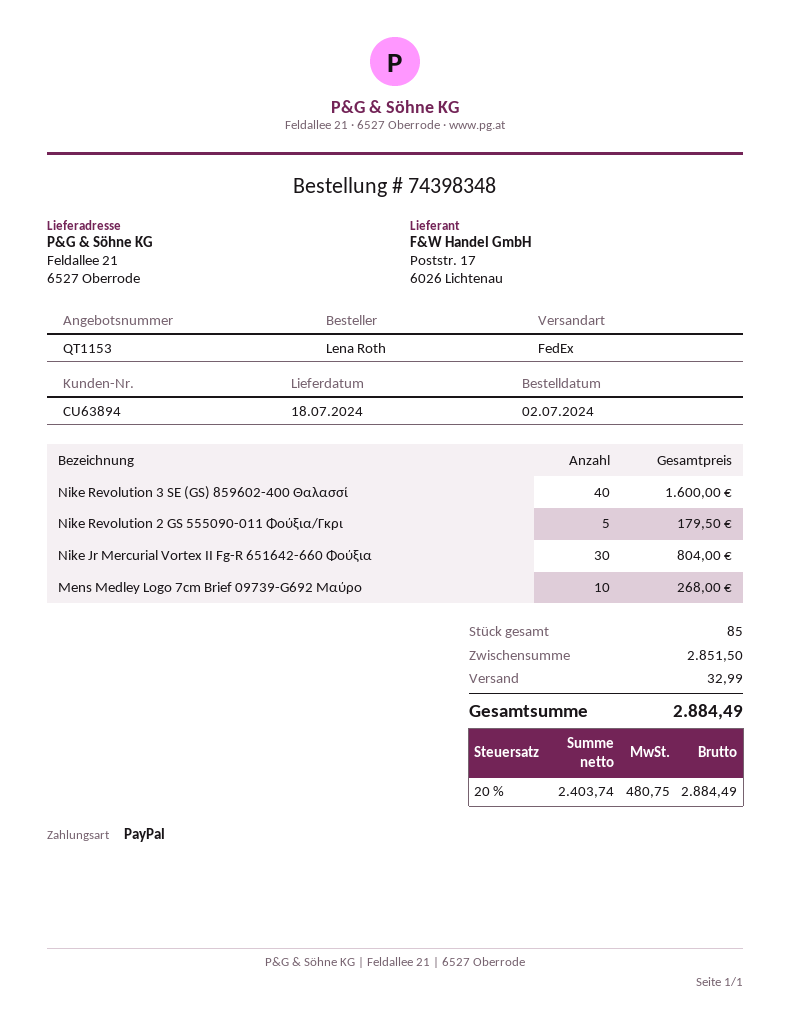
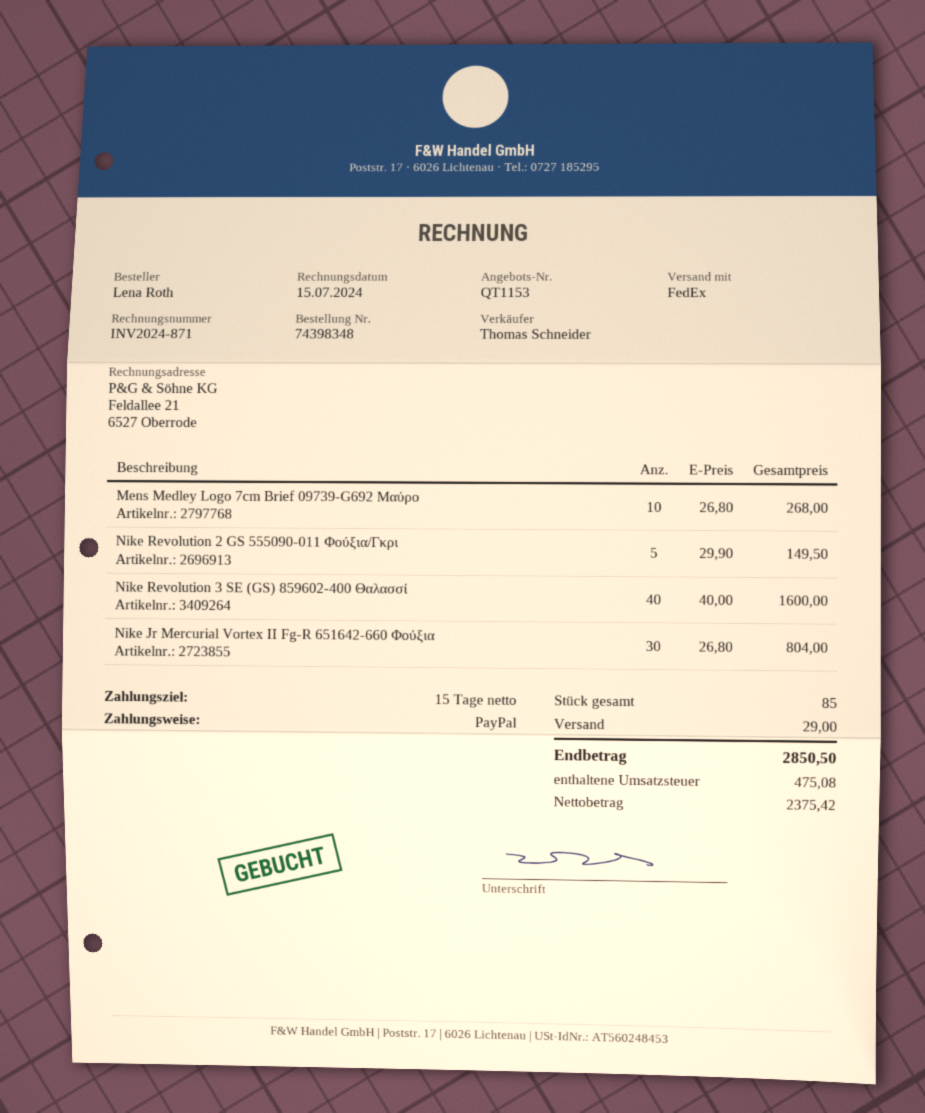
Nike Revolution 2 GS 555090-011 Φούξια/Γκρι: 5 for 179.50 -> 5 for 149.50
shipping: 32.99 -> 29.00
net: 2403.74 -> 2375.42
tax: 480.75 -> 475.08
total: 2884.49 -> 2850.50

